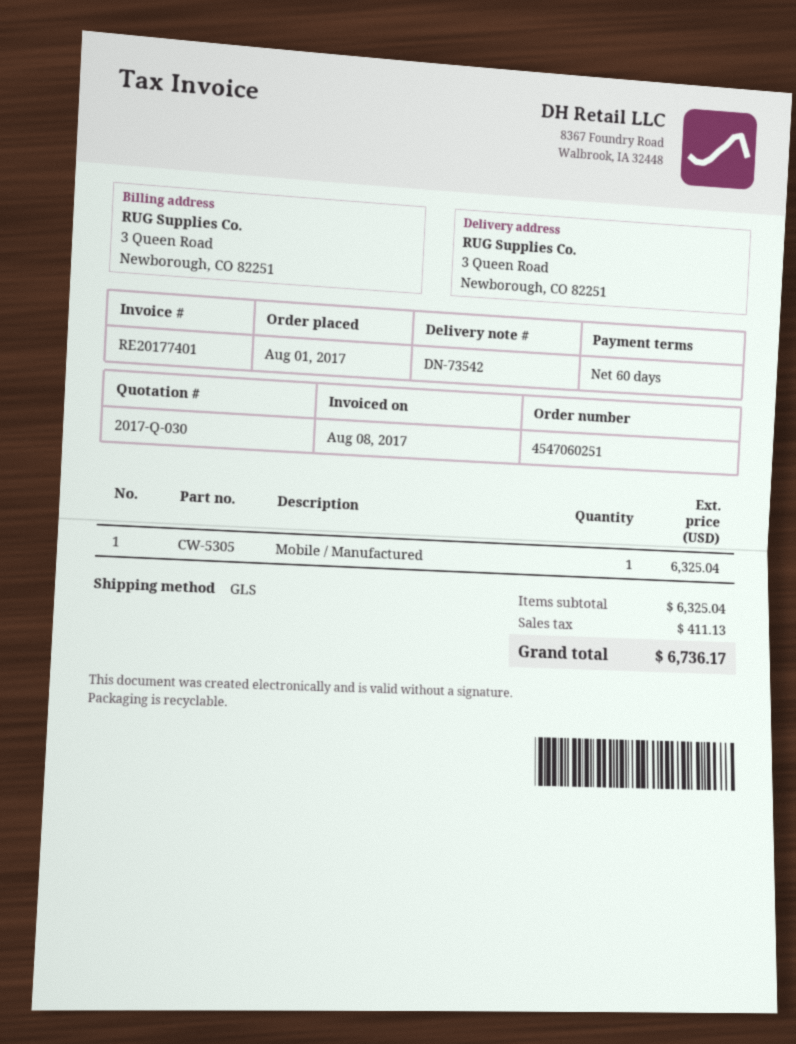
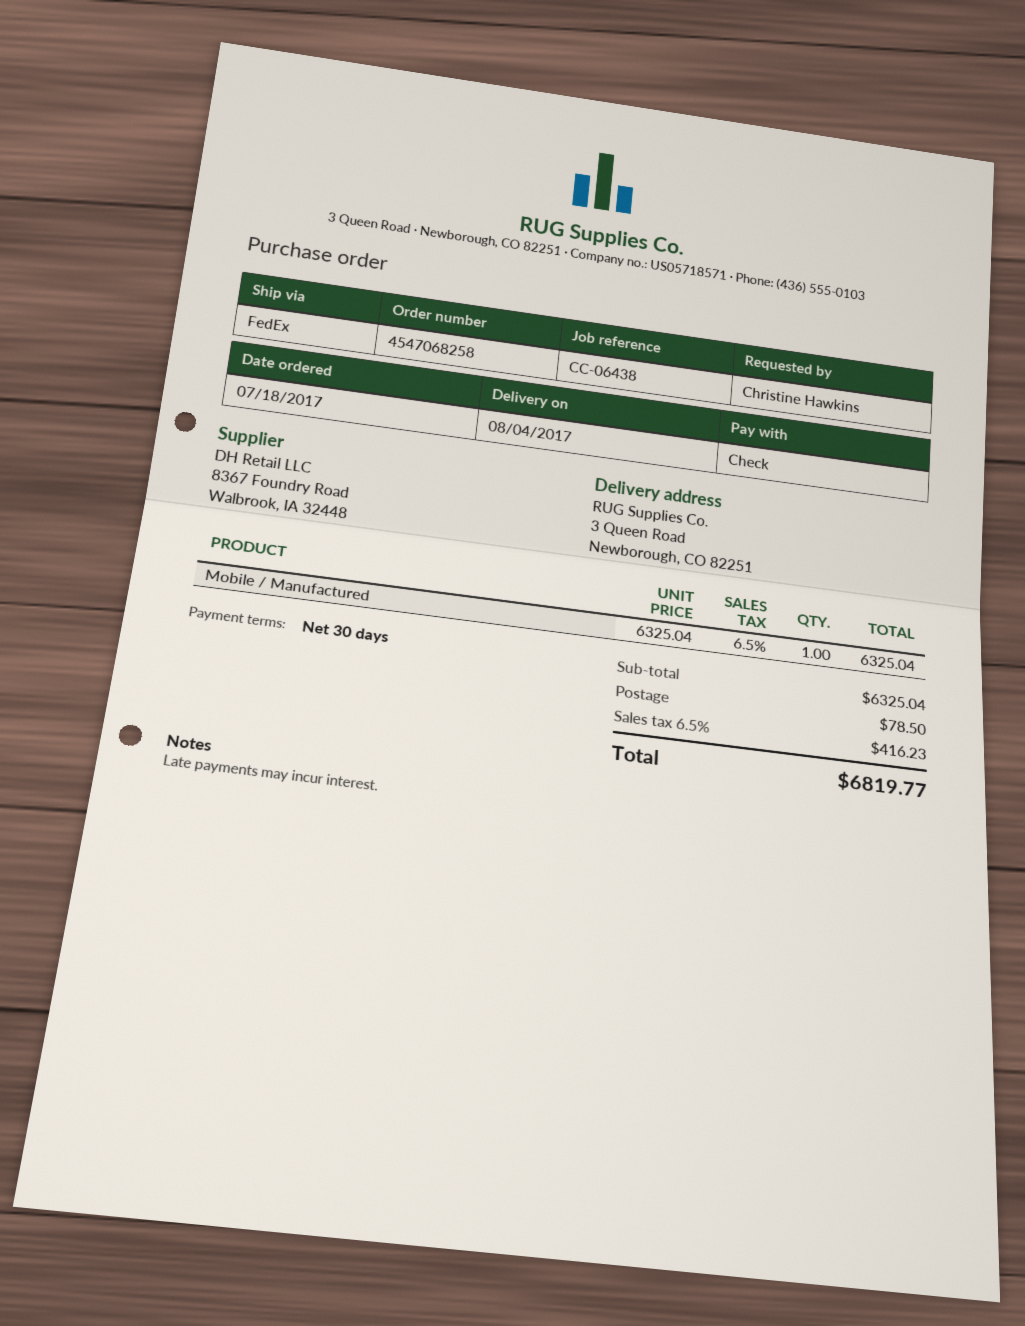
order number: 4547060251 -> 4547068258
order date: 2017-08-01 -> 2017-07-18
payment terms: 60 days -> 30 days
shipping method: GLS -> FedEx
shipping: none -> 78.50
tax: 411.13 -> 416.23
total: 6736.17 -> 6819.77

